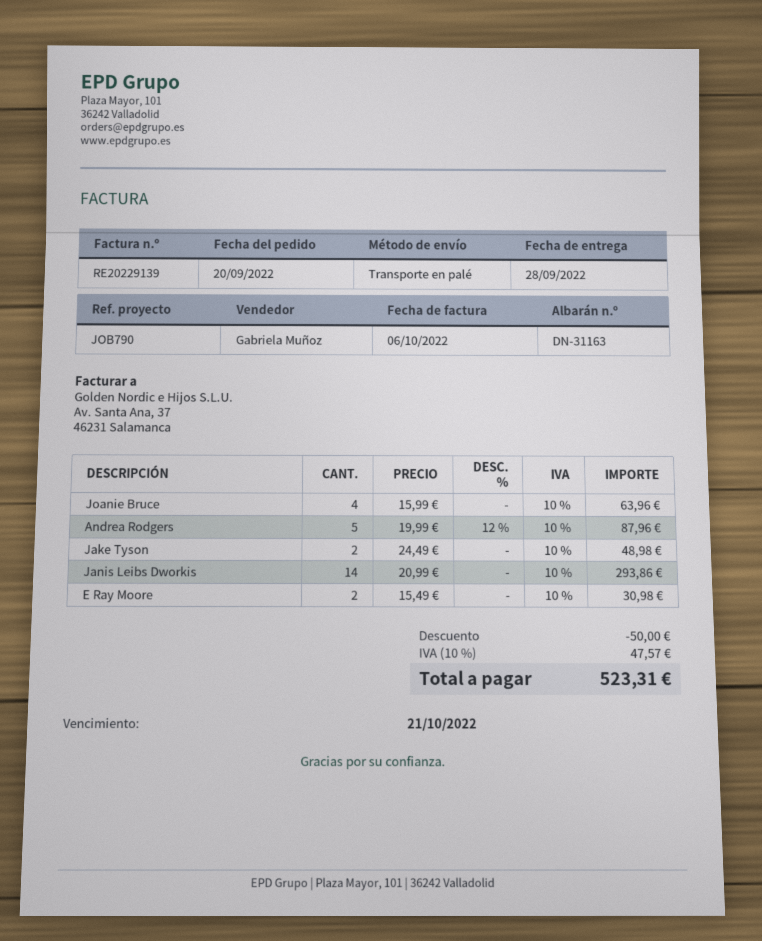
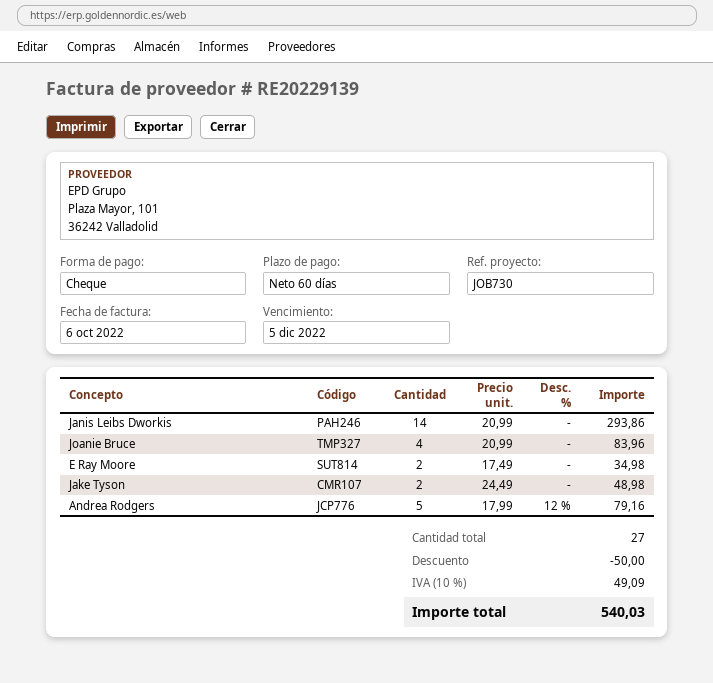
due date: 2022-10-21 -> 2022-12-05
reference: JOB790 -> JOB730
Joanie Bruce: 4 x 15.99 = 63.96 -> 4 x 20.99 = 83.96
Andrea Rodgers: 5 x 19.99 - 12% = 87.96 -> 5 x 17.99 - 12% = 79.16
E Ray Moore: 2 x 15.49 = 30.98 -> 2 x 17.49 = 34.98
tax: 10% = 47.57 -> 10% = 49.09
total: 523.31 -> 540.03

